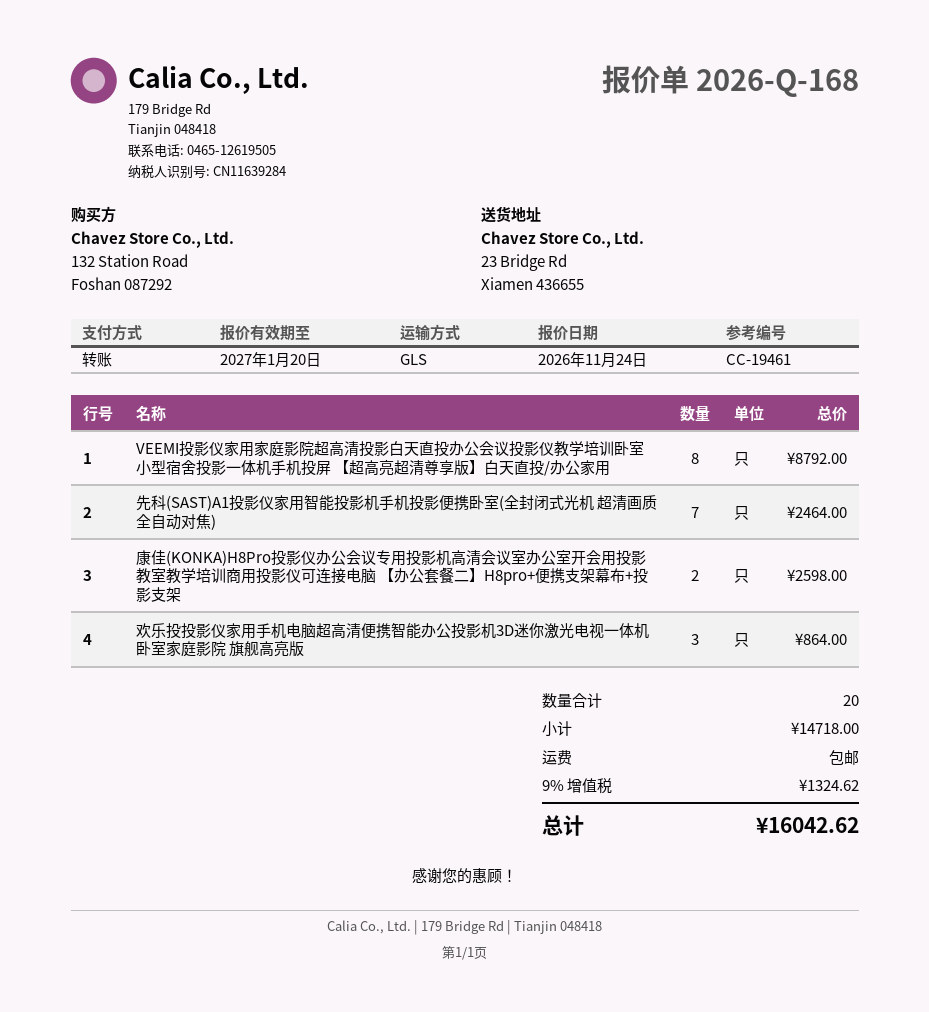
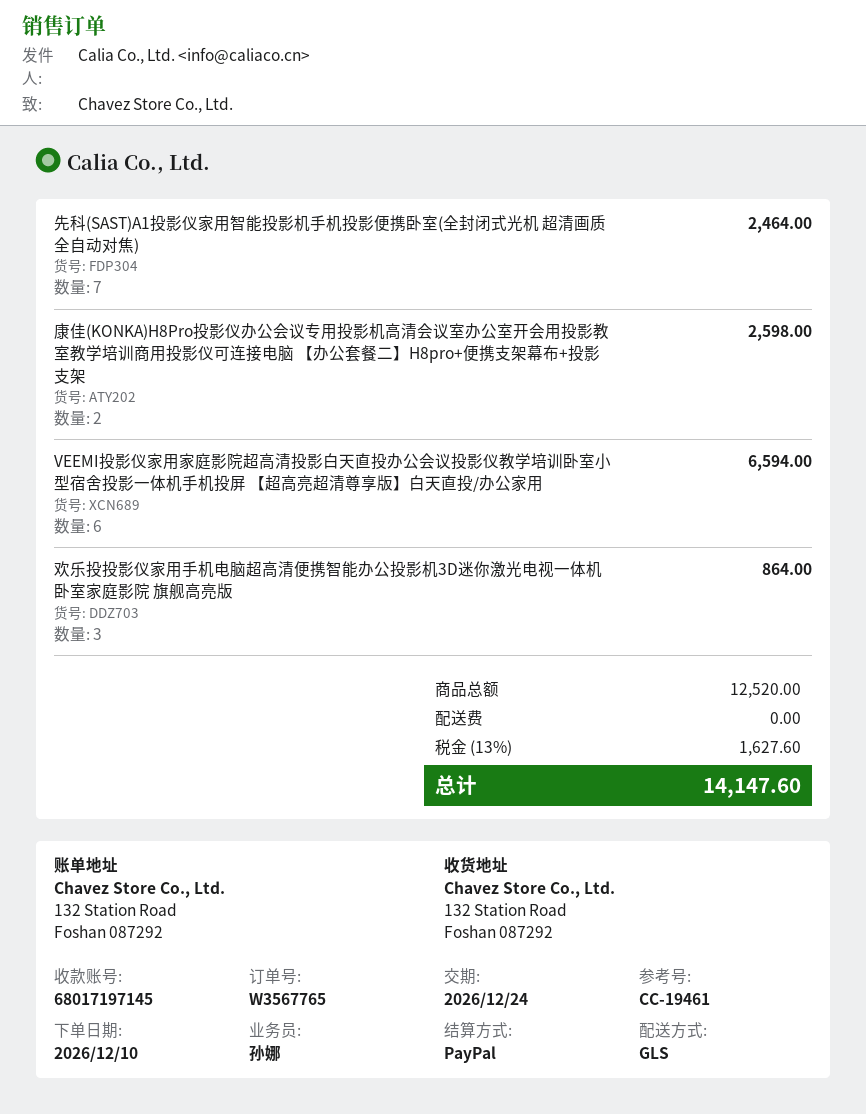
payment method: bank transfer -> PayPal
ship to: 23 Bridge Rd, Xiamen 436655 -> 132 Station Road, Foshan 087292
VEEMI投影仪家用家庭影院超高清投影白天直投办公会议投影仪教学培训卧室小型宿舍投影一体机手机投屏 【超高亮超清尊享版】白天直投/办公家用: 8 for 8792.00 -> 6 for 6594.00
subtotal: 14718.00 -> 12520.00
tax: 9% = 1324.62 -> 13% = 1627.60
total: 16042.62 -> 14147.60

